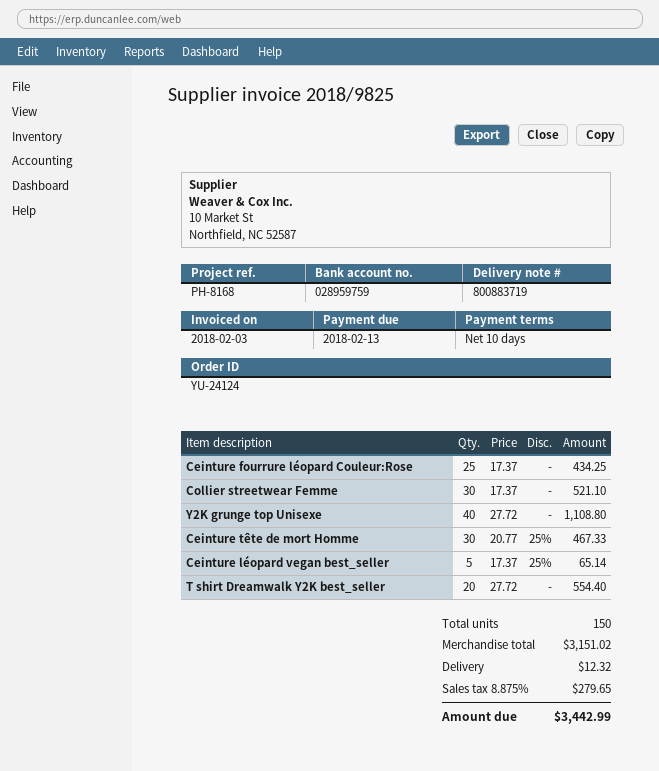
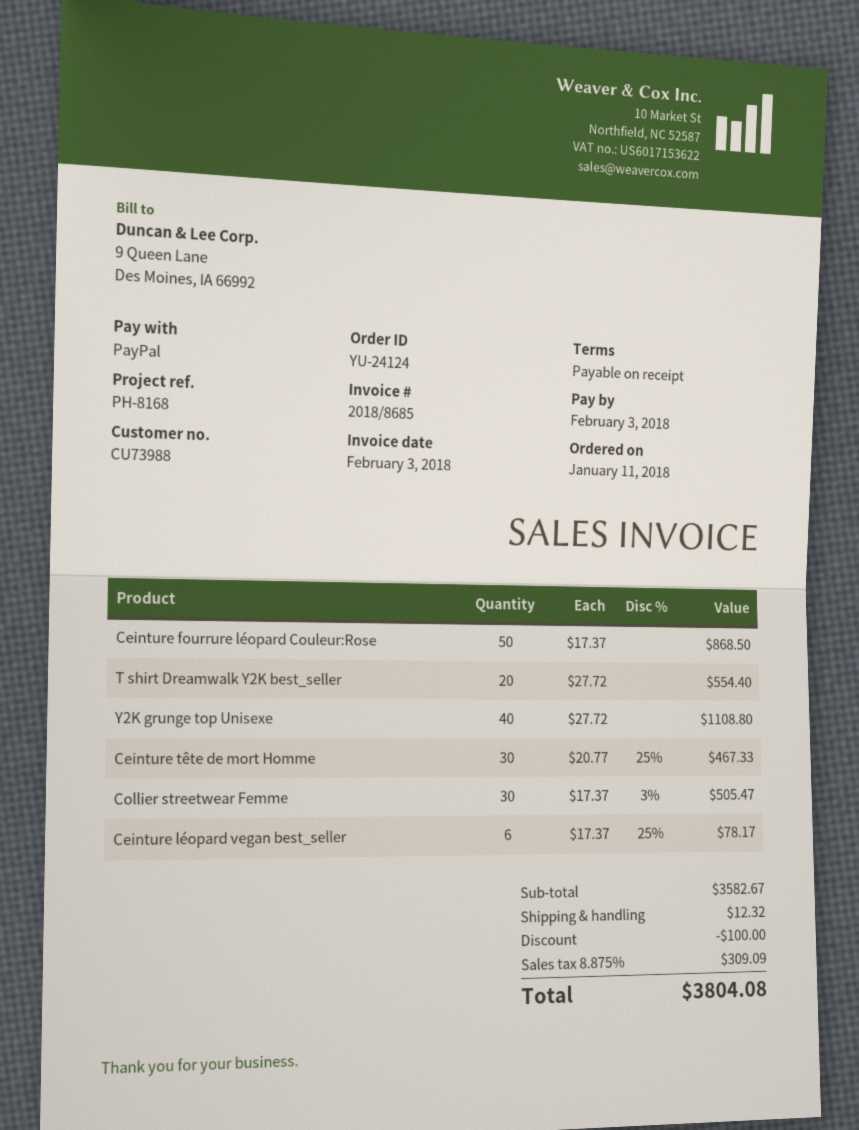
invoice number: 2018/9825 -> 2018/8685
payment terms: 10 days -> on receipt
due date: 2018-02-13 -> 2018-02-03
Ceinture fourrure léopard Couleur:Rose: 25 x 17.37 = 434.25 -> 50 x 17.37 = 868.50
Collier streetwear Femme: 30 x 17.37 = 521.10 -> 30 x 17.37 - 3% = 505.47
Ceinture léopard vegan best_seller: 5 x 17.37 - 25% = 65.14 -> 6 x 17.37 - 25% = 78.17
subtotal: 3151.02 -> 3582.67
discount: none -> 100.00
tax: 8.875% = 279.65 -> 8.875% = 309.09
total: 3442.99 -> 3804.08

